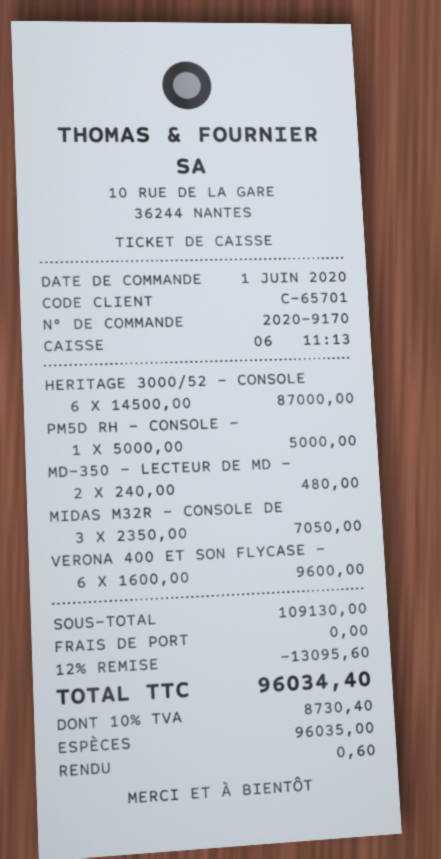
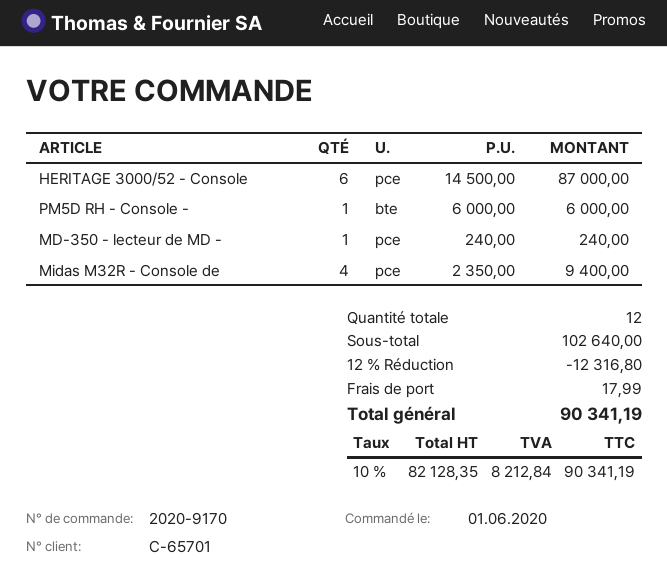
PM5D RH - CONSOLE -: 1 x 5000.00 = 5000.00 -> 1 x 6000.00 = 6000.00
MD-350 - LECTEUR DE MD -: 2 x 240.00 = 480.00 -> 1 x 240.00 = 240.00
MIDAS M32R - CONSOLE DE: 3 x 2350.00 = 7050.00 -> 4 x 2350.00 = 9400.00
VERONA 400 ET SON FLYCASE -: 6 x 1600.00 = 9600.00 -> none
subtotal: 109130.00 -> 102640.00
discount: 12% = 13095.60 -> 12% = 12316.80
shipping: 0.00 -> 17.99
tax: 10% = 8730.40 -> 10% = 8212.84
total: 96034.40 -> 90341.19

